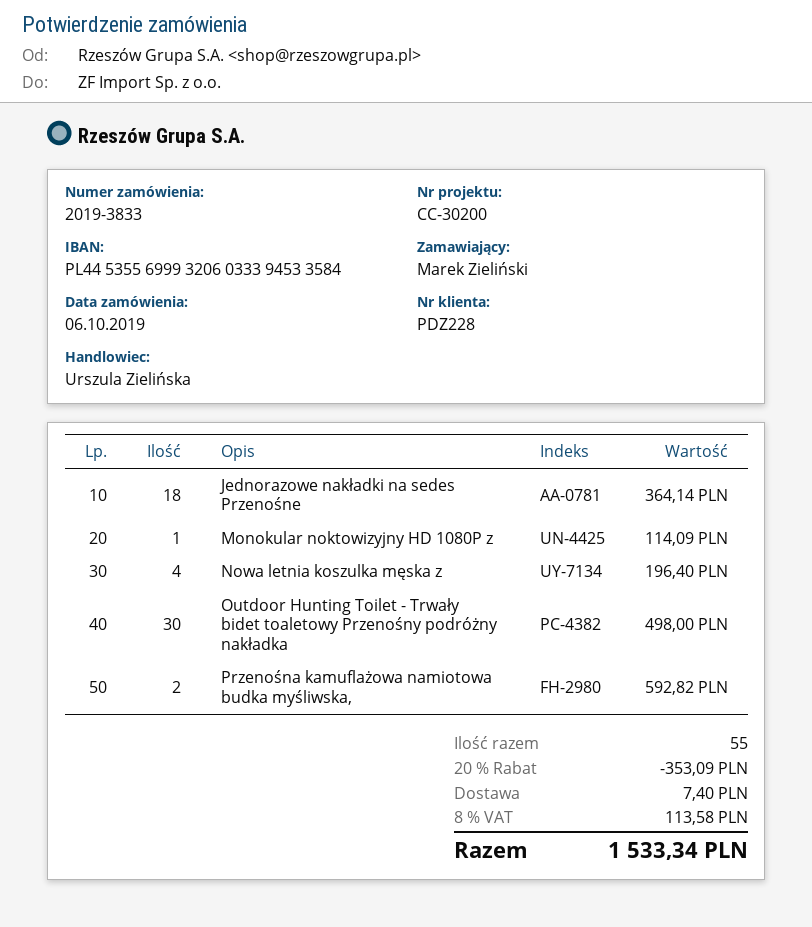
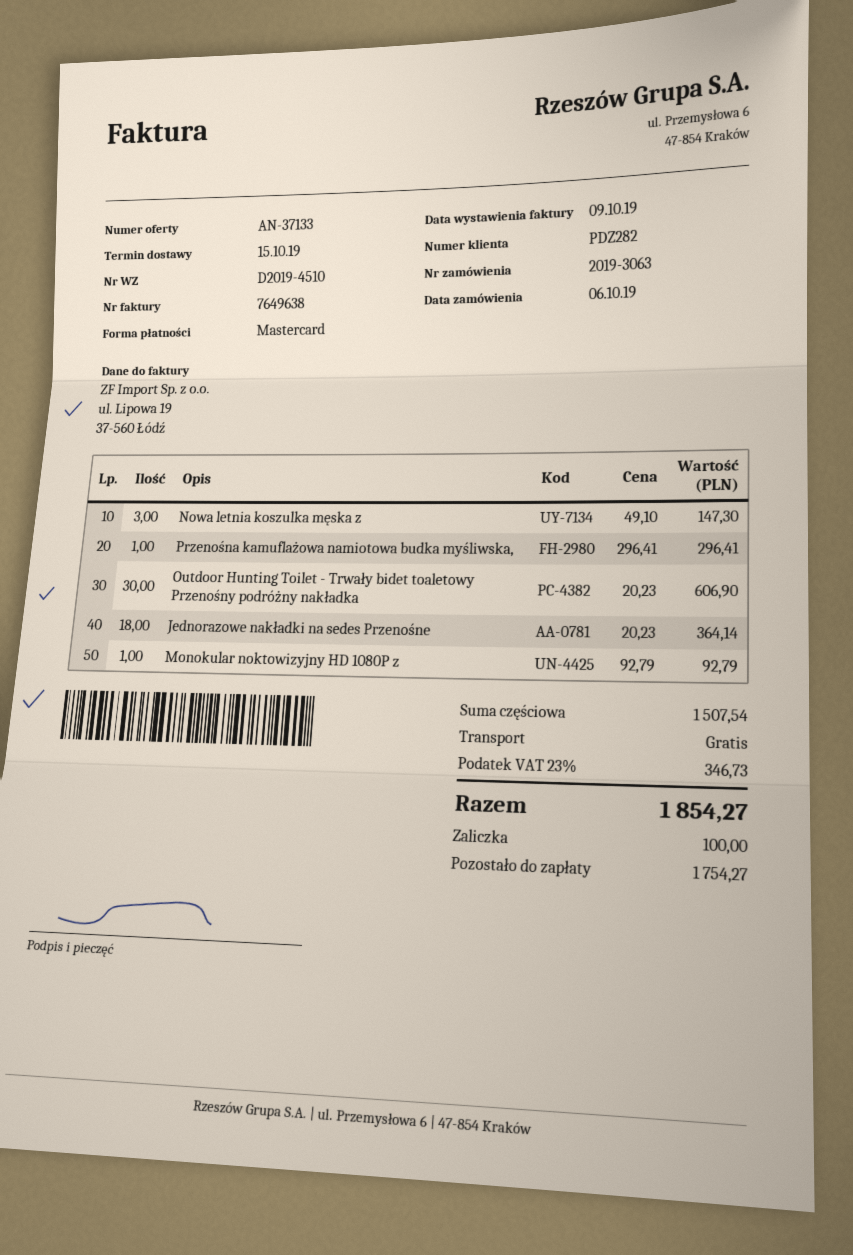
order number: 2019-3833 -> 2019-3063
customer number: PDZ228 -> PDZ282
Monokular noktowizyjny HD 1080P z: 1 for 114.09 -> 1 for 92.79
Nowa letnia koszulka męska z: 4 for 196.40 -> 3 for 147.30
Outdoor Hunting Toilet - Trwały bidet toaletowy Przenośny podróżny nakładka: 30 for 498.00 -> 30 for 606.90
Przenośna kamuflażowa namiotowa budka myśliwska,: 2 for 592.82 -> 1 for 296.41
discount: 20% = 353.09 -> none
shipping: 7.40 -> 0.00
tax: 8% = 113.58 -> 23% = 346.73
total: 1533.34 -> 1854.27

